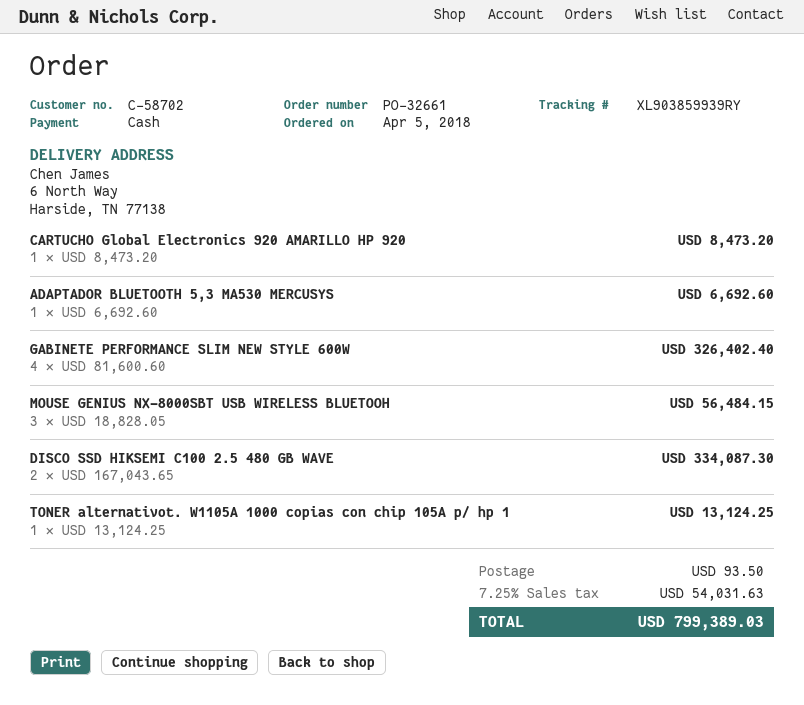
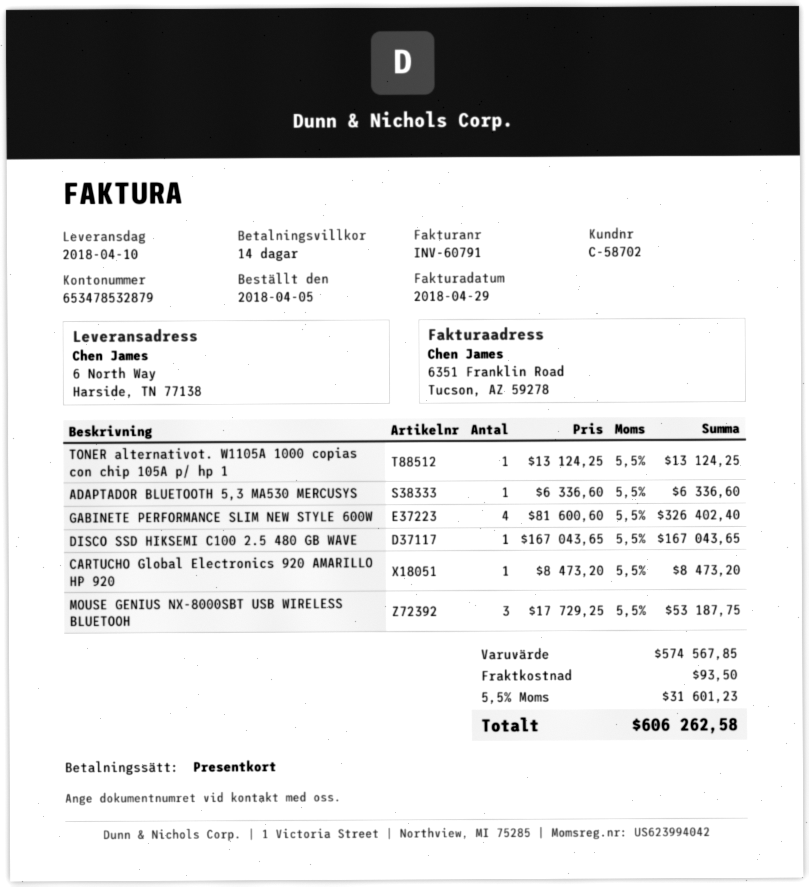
payment method: cash -> gift card
ADAPTADOR BLUETOOTH 5,3 MA530 MERCUSYS: 1 x 6692.60 = 6692.60 -> 1 x 6336.60 = 6336.60
MOUSE GENIUS NX-8000SBT USB WIRELESS BLUETOOH: 3 x 18828.05 = 56484.15 -> 3 x 17729.25 = 53187.75
DISCO SSD HIKSEMI C100 2.5 480 GB WAVE: 2 x 167043.65 = 334087.30 -> 1 x 167043.65 = 167043.65
tax: 7.25% = 54031.63 -> 5.5% = 31601.23
total: 799389.03 -> 606262.58

